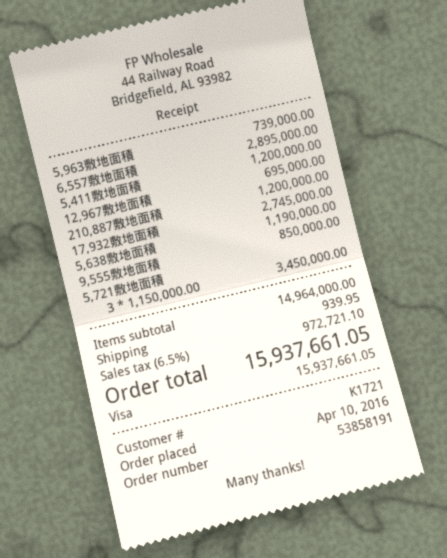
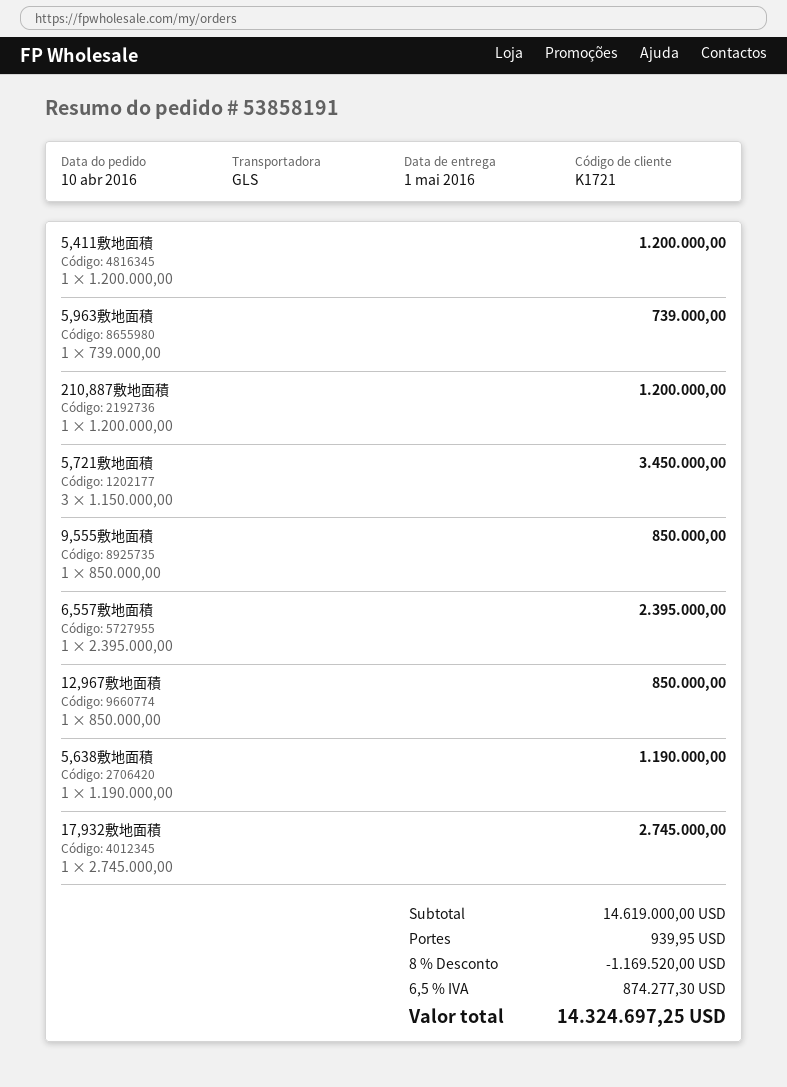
6,557敷地面積: 1 x 2895000.00 = 2895000.00 -> 1 x 2395000.00 = 2395000.00
12,967敷地面積: 1 x 695000.00 = 695000.00 -> 1 x 850000.00 = 850000.00
subtotal: 14964000.00 -> 14619000.00
discount: none -> 8% = 1169520.00
tax: 6.5% = 972721.10 -> 6.5% = 874277.30
total: 15937661.05 -> 14324697.25

